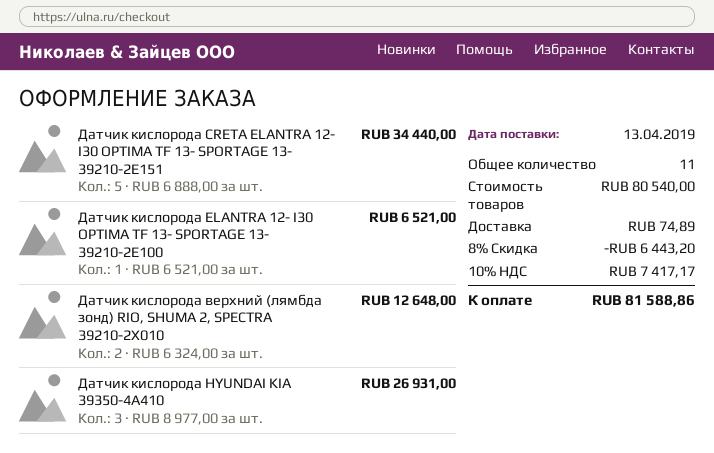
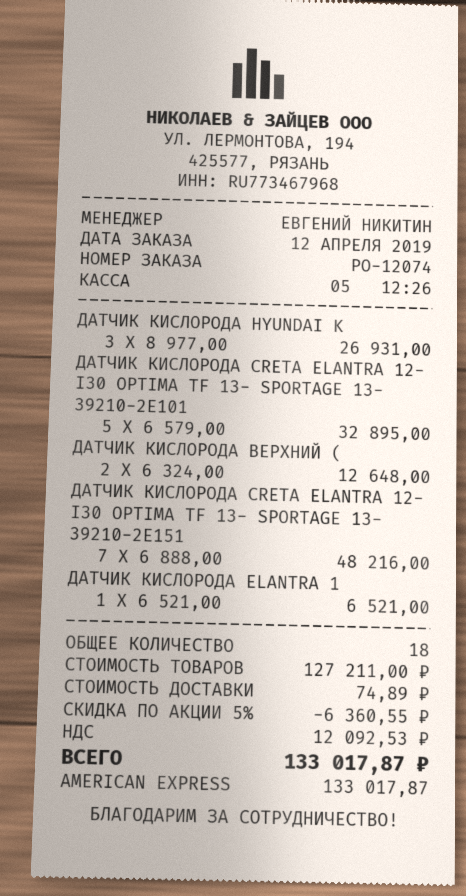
Датчик кислорода CRETA ELANTRA 12- I30 OPTIMA TF 13- SPORTAGE 13- 39210-2E151: 5 x 6888.00 = 34440.00 -> 7 x 6888.00 = 48216.00
ДАТЧИК КИСЛОРОДА CRETA ELANTRA 12- I30 OPTIMA TF 13- SPORTAGE 13- 39210-2E101: none -> 5 x 6579.00 = 32895.00
total quantity: 11 -> 18
subtotal: 80540.00 -> 127211.00
discount: 8% = 6443.20 -> 5% = 6360.55
tax: 7417.17 -> 12092.53
total: 81588.86 -> 133017.87

